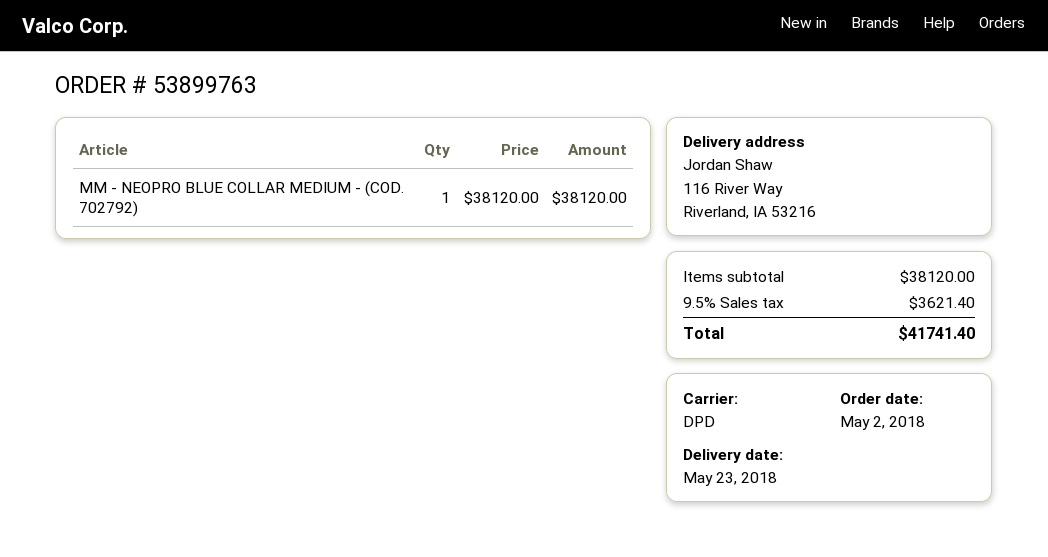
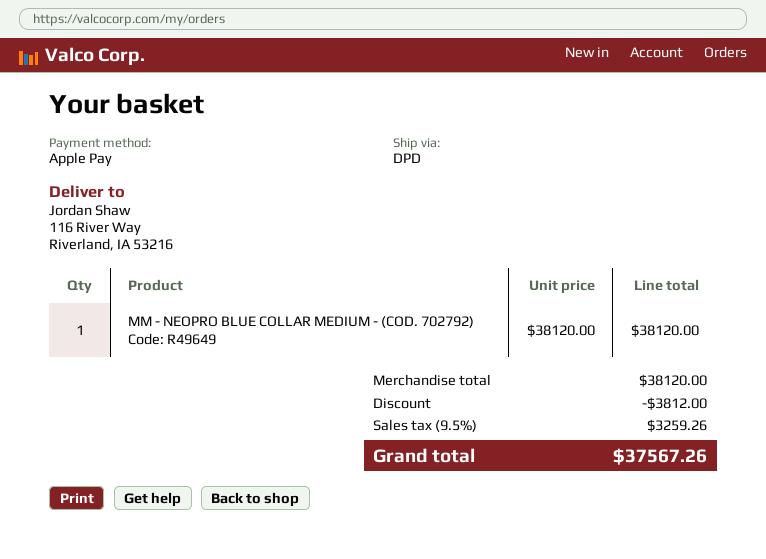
discount: none -> 3812.00
tax: 9.5% = 3621.40 -> 9.5% = 3259.26
total: 41741.40 -> 37567.26

